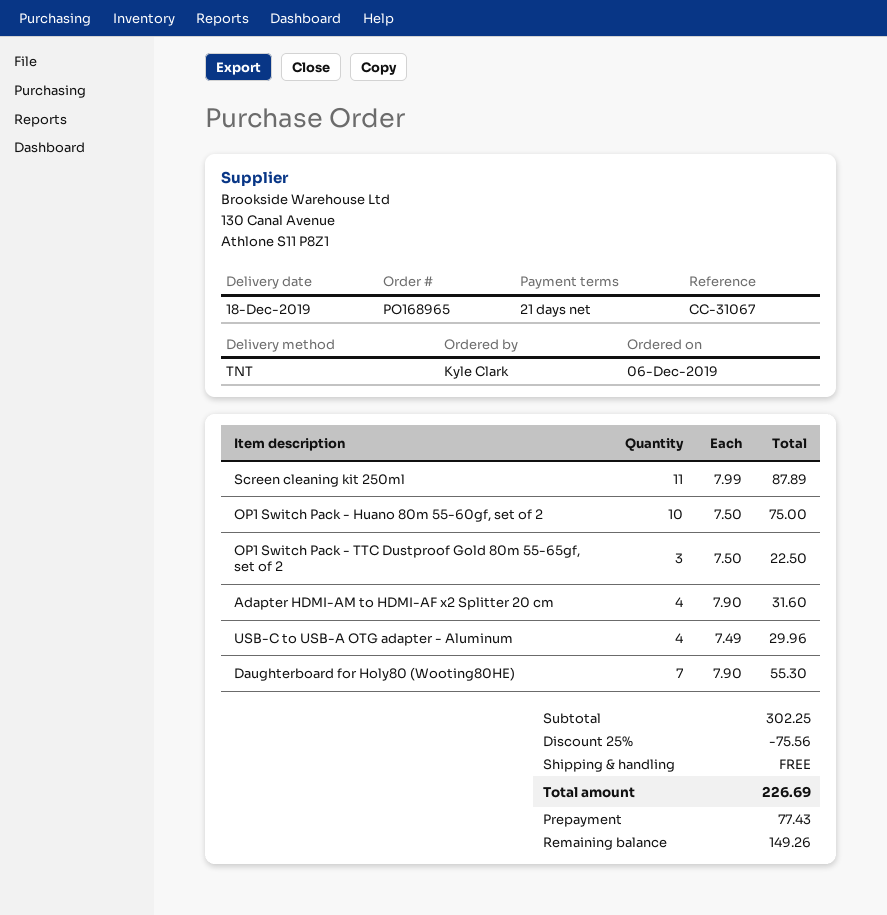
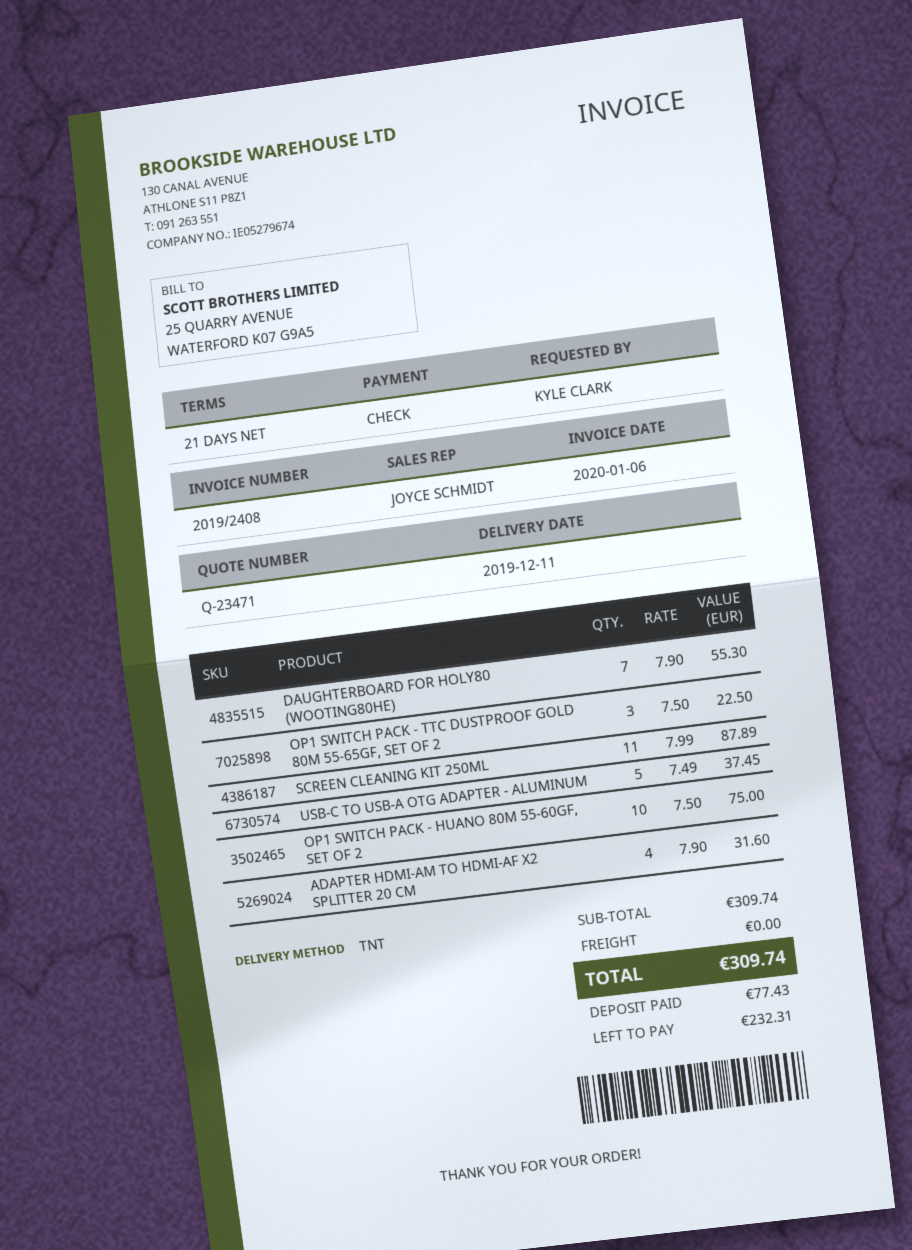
delivery date: 2019-12-18 -> 2019-12-11
USB-C to USB-A OTG adapter - Aluminum: 4 x 7.49 = 29.96 -> 5 x 7.49 = 37.45
subtotal: 302.25 -> 309.74
discount: 25% = 75.56 -> none
total: 226.69 -> 309.74
balance: 149.26 -> 232.31

